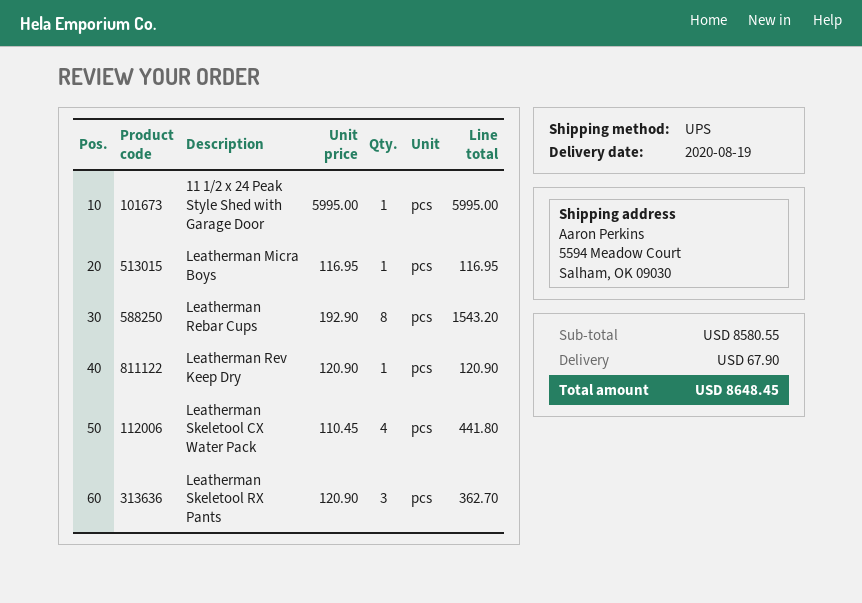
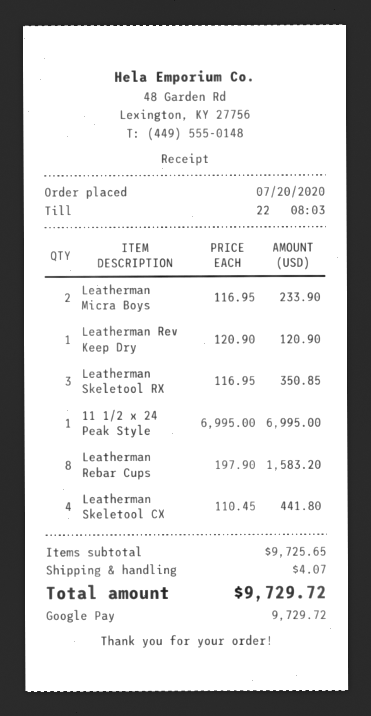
11 1/2 x 24 Peak Style Shed with Garage Door: 1 x 5995.00 = 5995.00 -> 1 x 6995.00 = 6995.00
Leatherman Micra Boys: 1 x 116.95 = 116.95 -> 2 x 116.95 = 233.90
Leatherman Rebar Cups: 8 x 192.90 = 1543.20 -> 8 x 197.90 = 1583.20
Leatherman Skeletool RX Pants: 3 x 120.90 = 362.70 -> 3 x 116.95 = 350.85
subtotal: 8580.55 -> 9725.65
shipping: 67.90 -> 4.07
total: 8648.45 -> 9729.72

